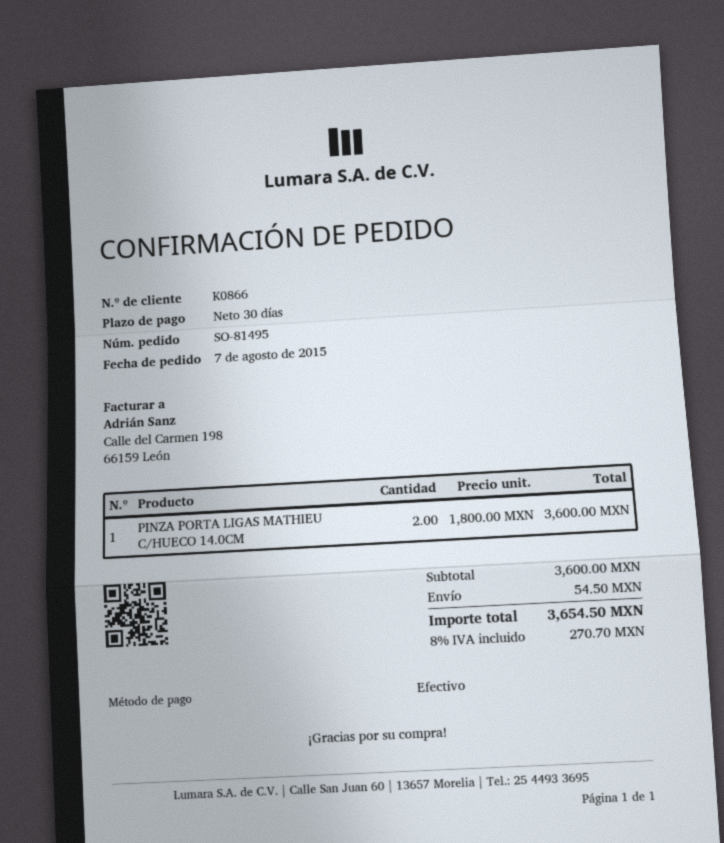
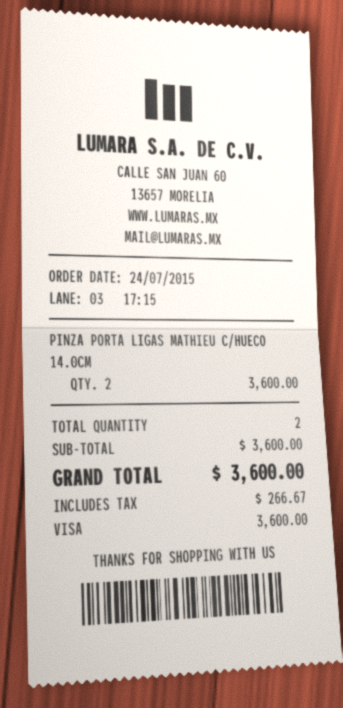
order date: 2015-08-07 -> 2015-07-24
payment method: cash -> Visa
shipping: 54.50 -> none
tax: 270.70 -> 266.67
total: 3654.50 -> 3600.00

